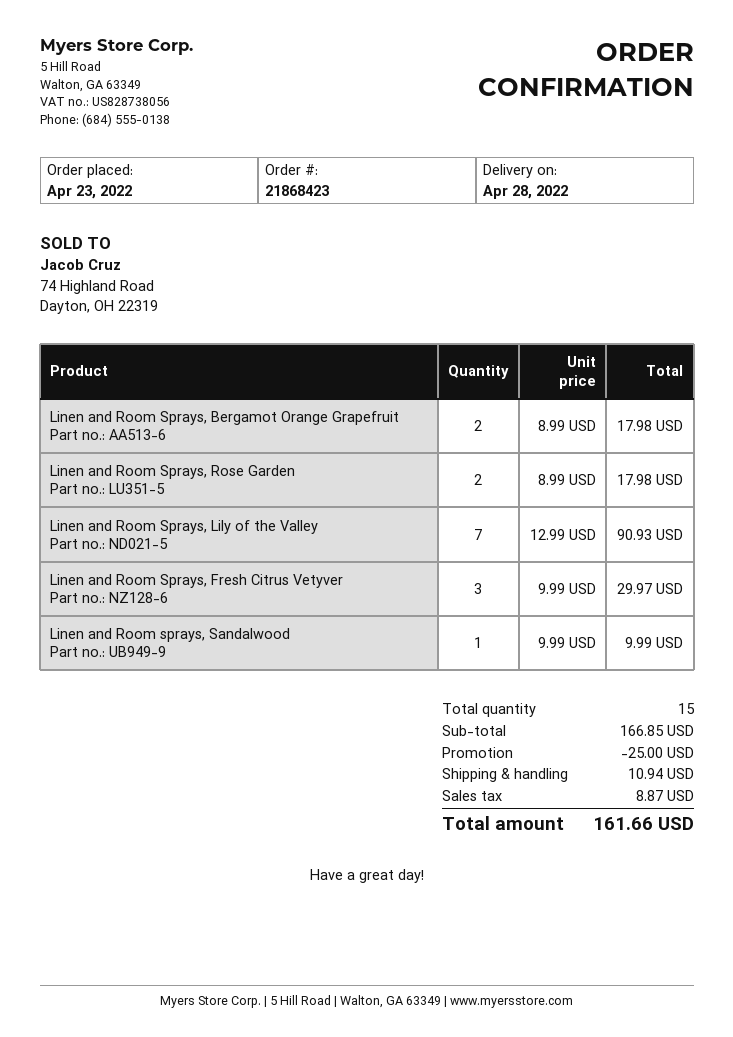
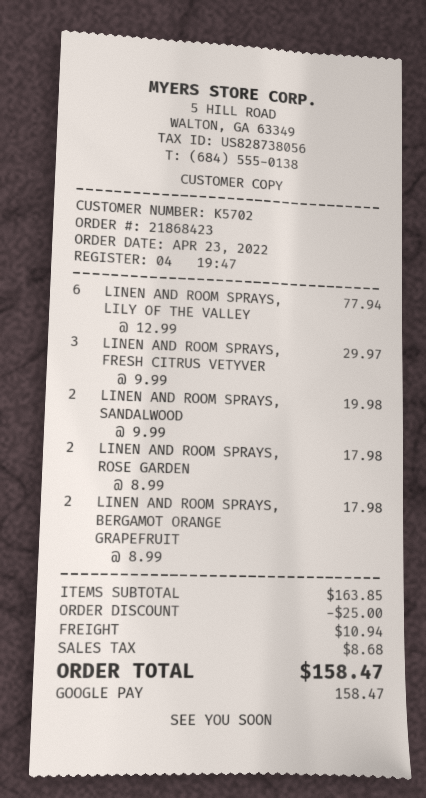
Linen and Room Sprays, Lily of the Valley: 7 x 12.99 = 90.93 -> 6 x 12.99 = 77.94
Linen and Room sprays, Sandalwood: 1 x 9.99 = 9.99 -> 2 x 9.99 = 19.98
subtotal: 166.85 -> 163.85
tax: 8.87 -> 8.68
total: 161.66 -> 158.47

